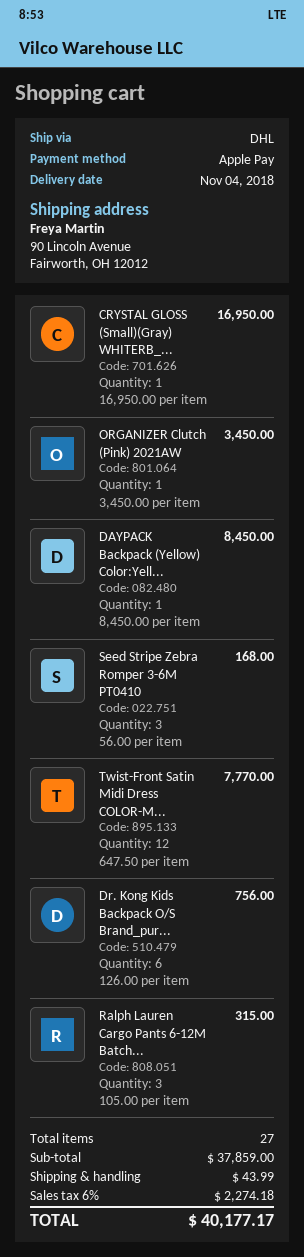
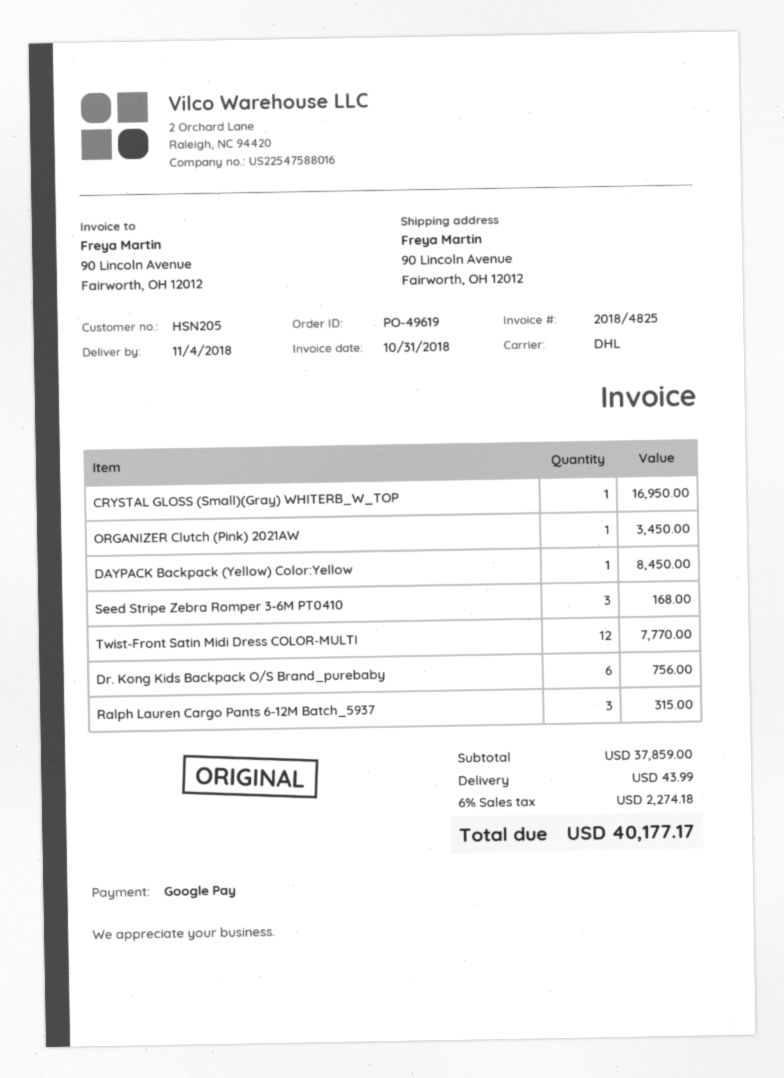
payment method: Apple Pay -> Google Pay

